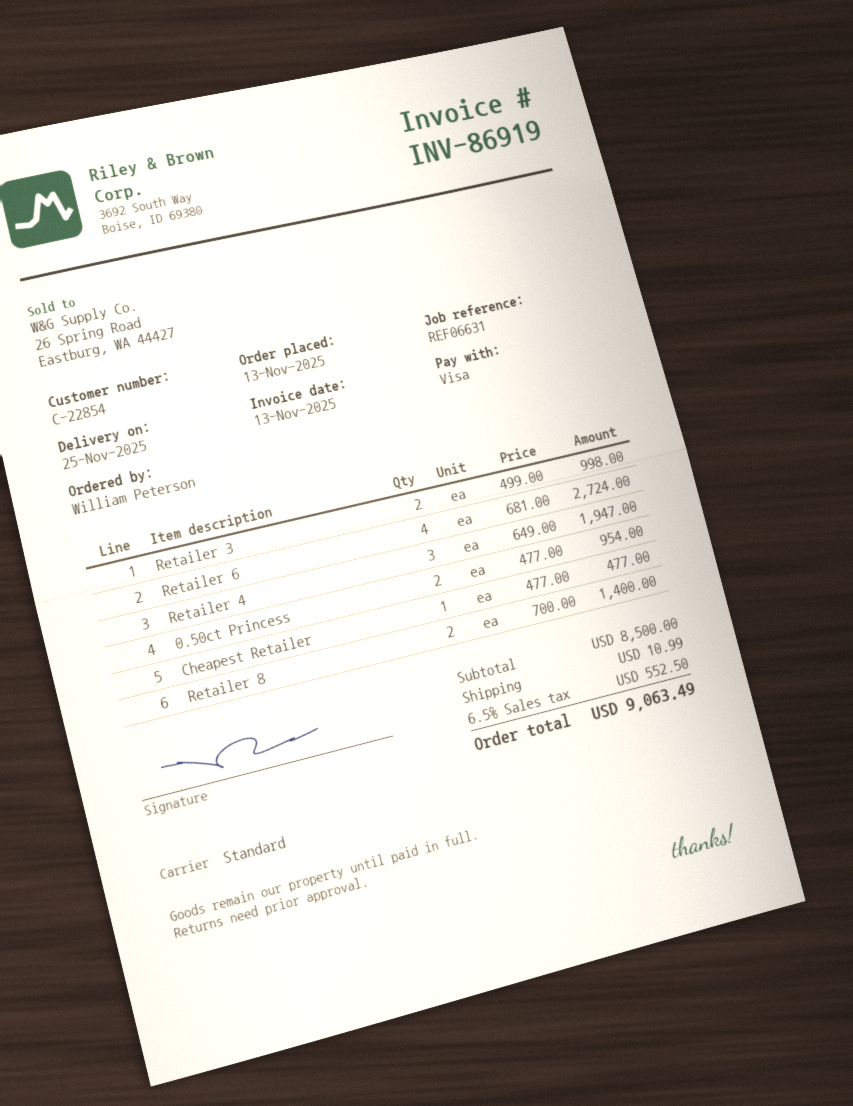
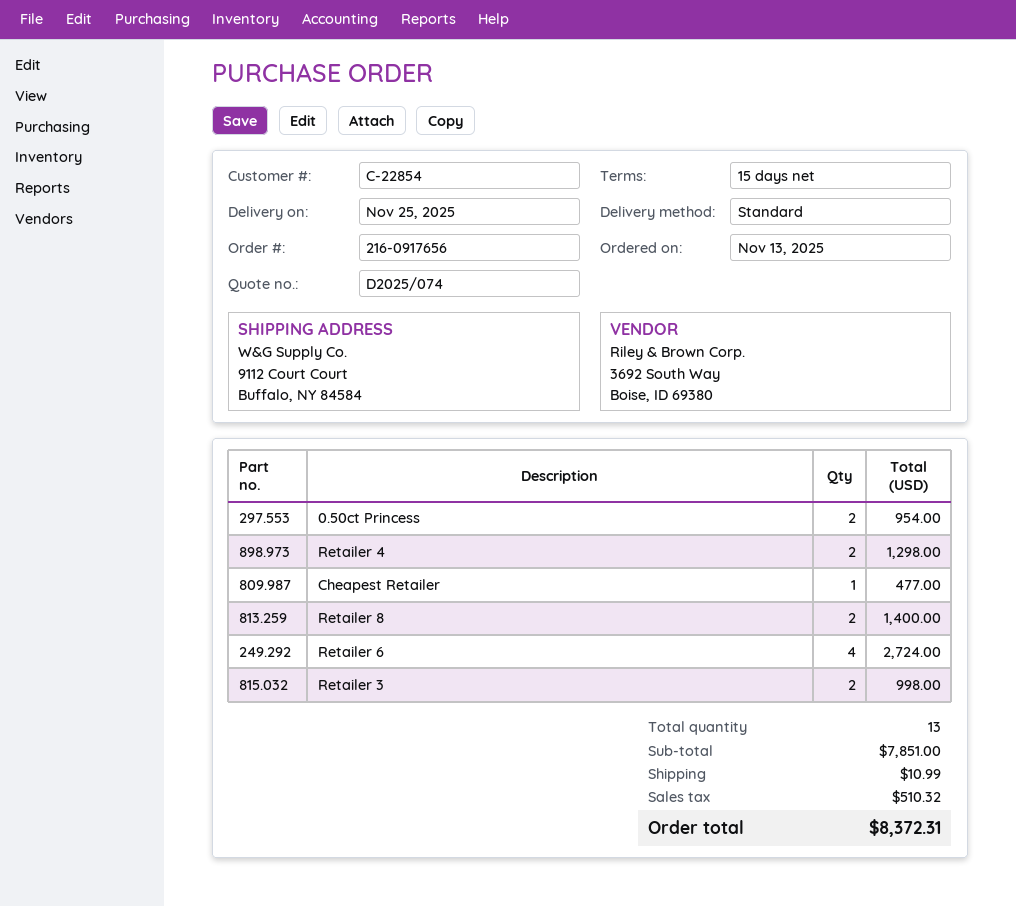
Retailer 4: 3 for 1947.00 -> 2 for 1298.00
subtotal: 8500.00 -> 7851.00
tax: 552.50 -> 510.32
total: 9063.49 -> 8372.31

